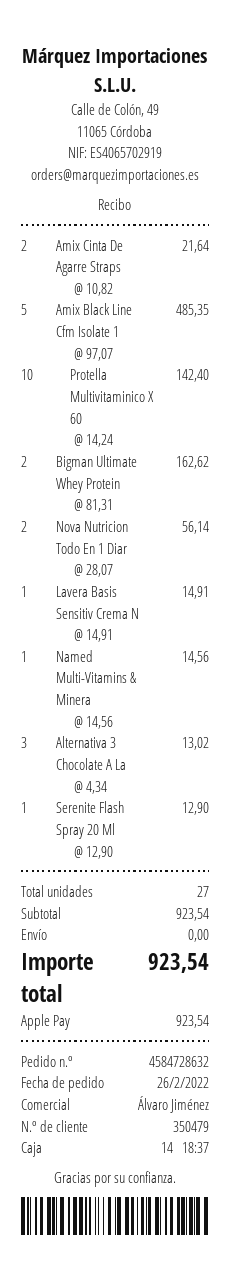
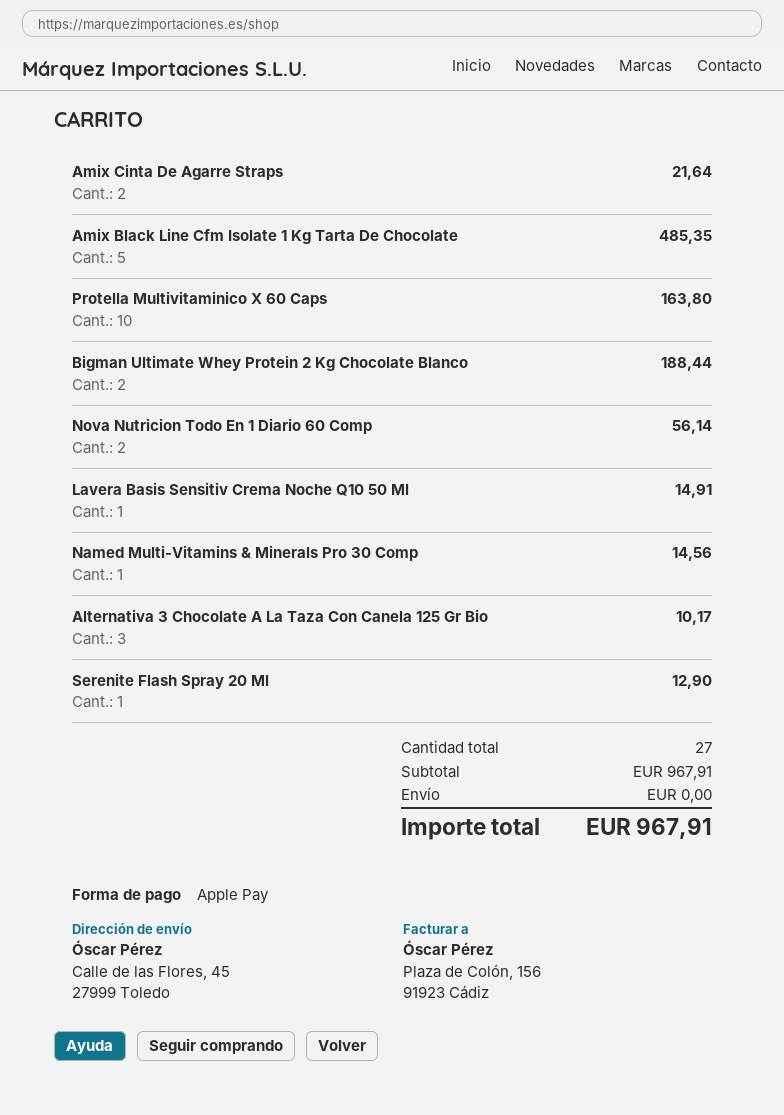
Protella Multivitaminico X 60: 10 for 142.40 -> 10 for 163.80
Bigman Ultimate Whey Protein: 2 for 162.62 -> 2 for 188.44
Alternativa 3 Chocolate A La: 3 for 13.02 -> 3 for 10.17
subtotal: 923.54 -> 967.91
total: 923.54 -> 967.91

